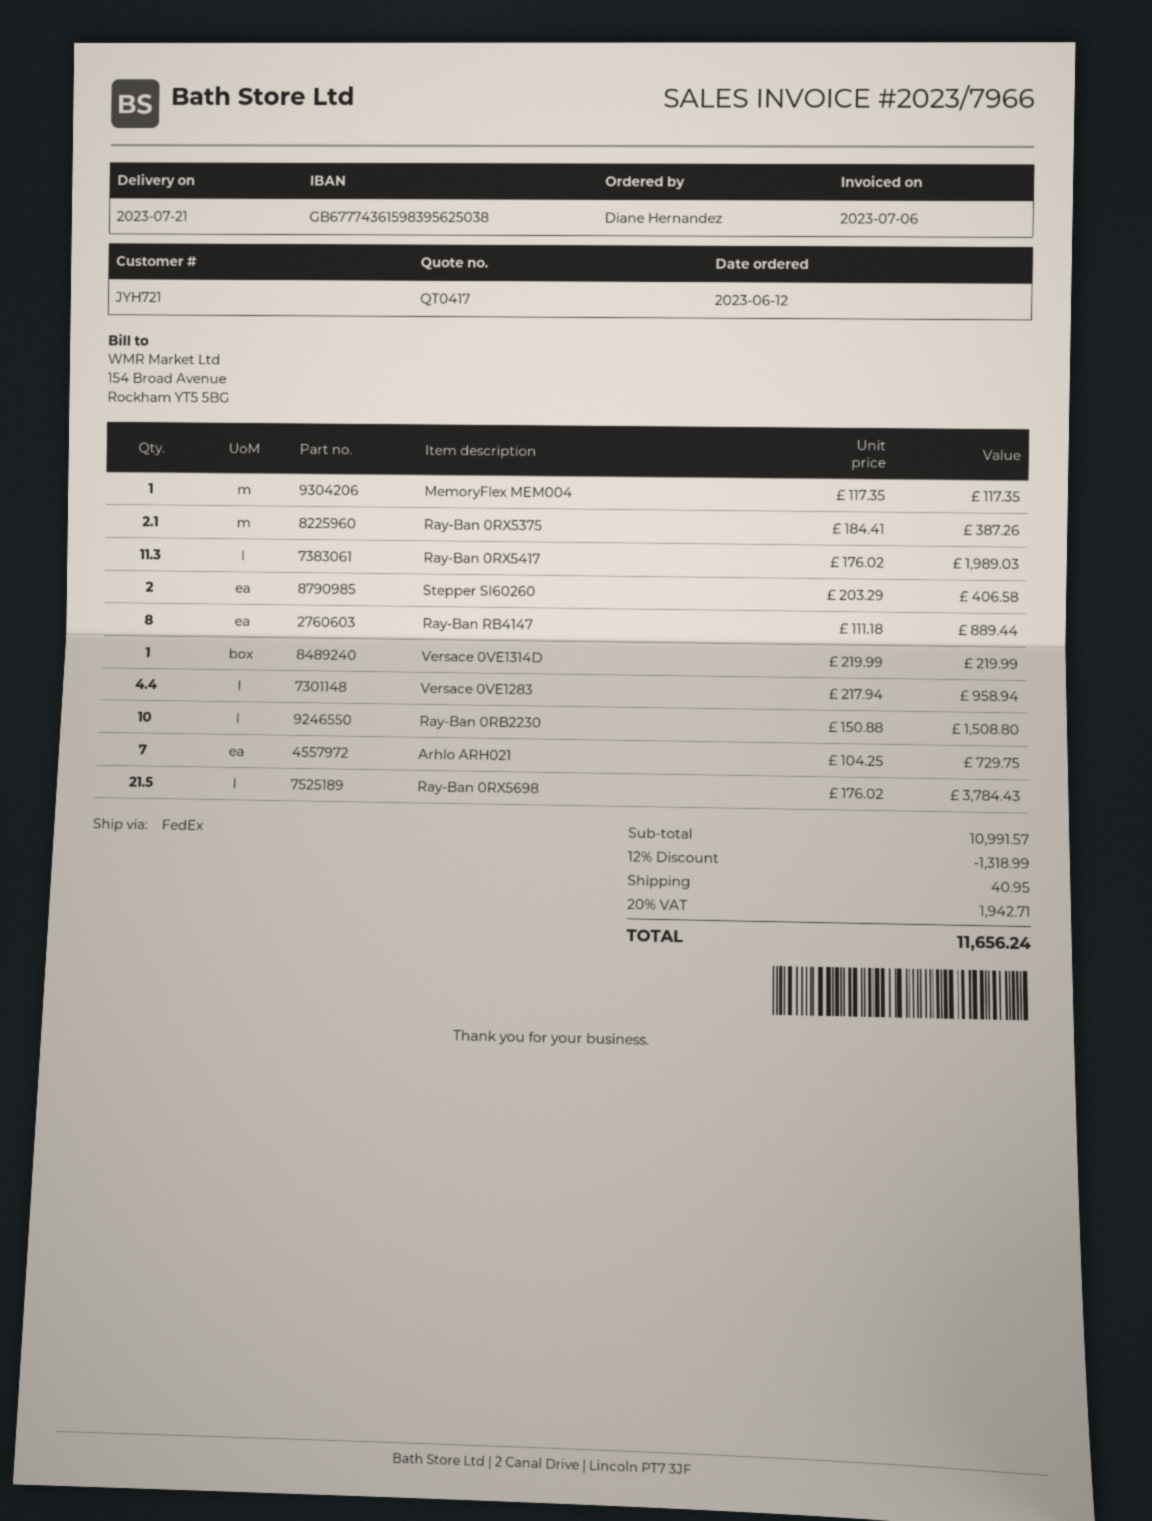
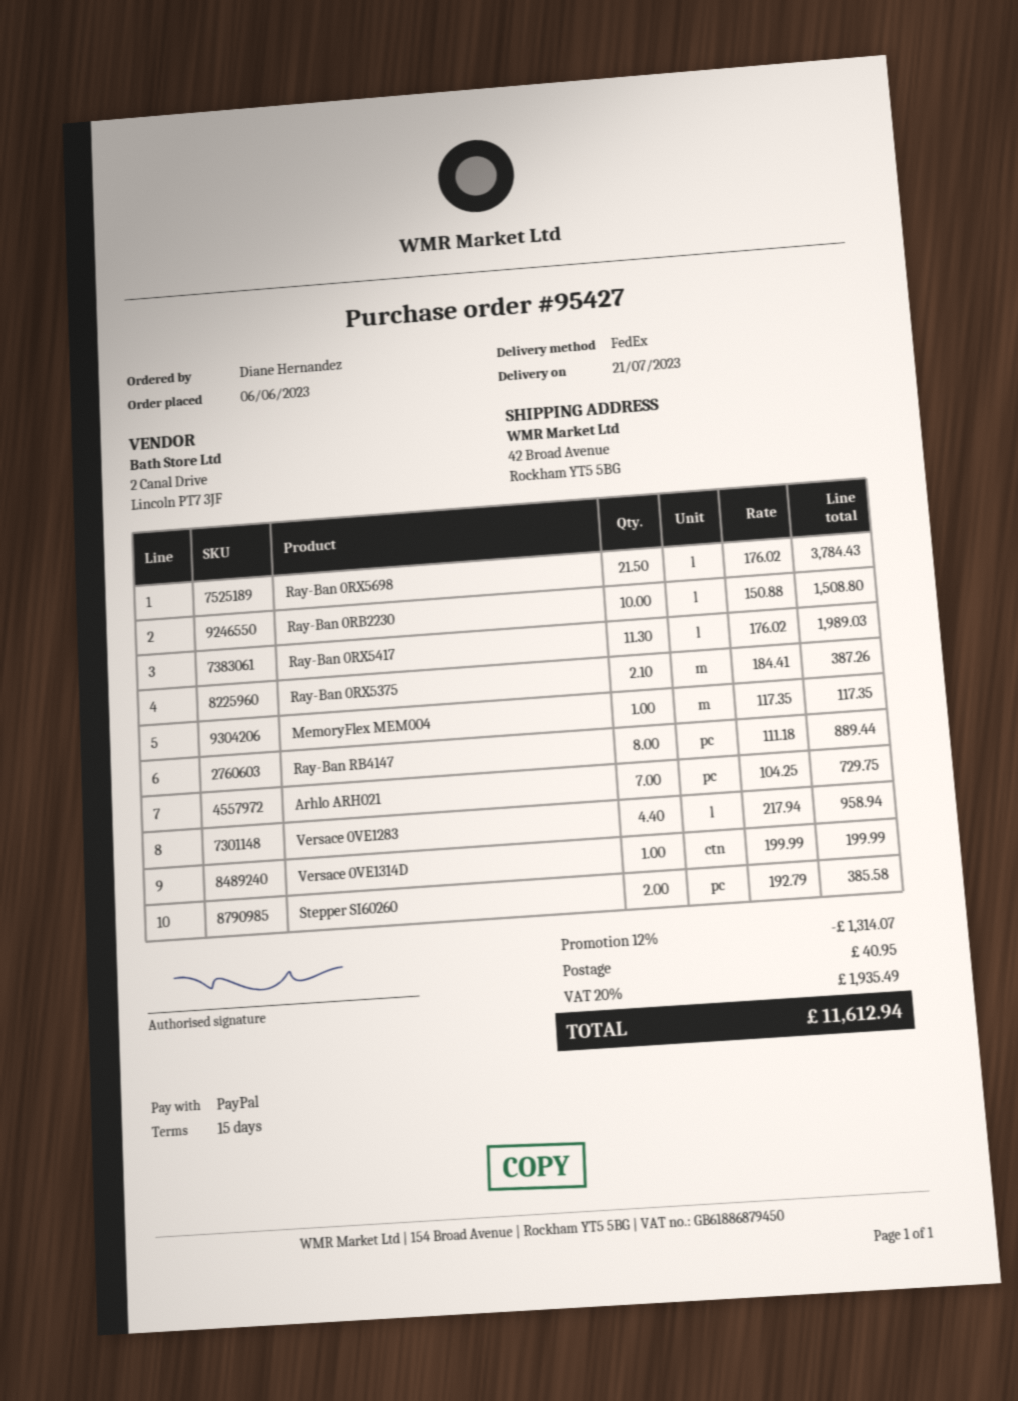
order date: 2023-06-12 -> 2023-06-06
Stepper SI60260: 2 x 203.29 = 406.58 -> 2 x 192.79 = 385.58
Versace 0VE1314D: 1 x 219.99 = 219.99 -> 1 x 199.99 = 199.99
discount: 12% = 1318.99 -> 12% = 1314.07
tax: 20% = 1942.71 -> 20% = 1935.49
total: 11656.24 -> 11612.94

